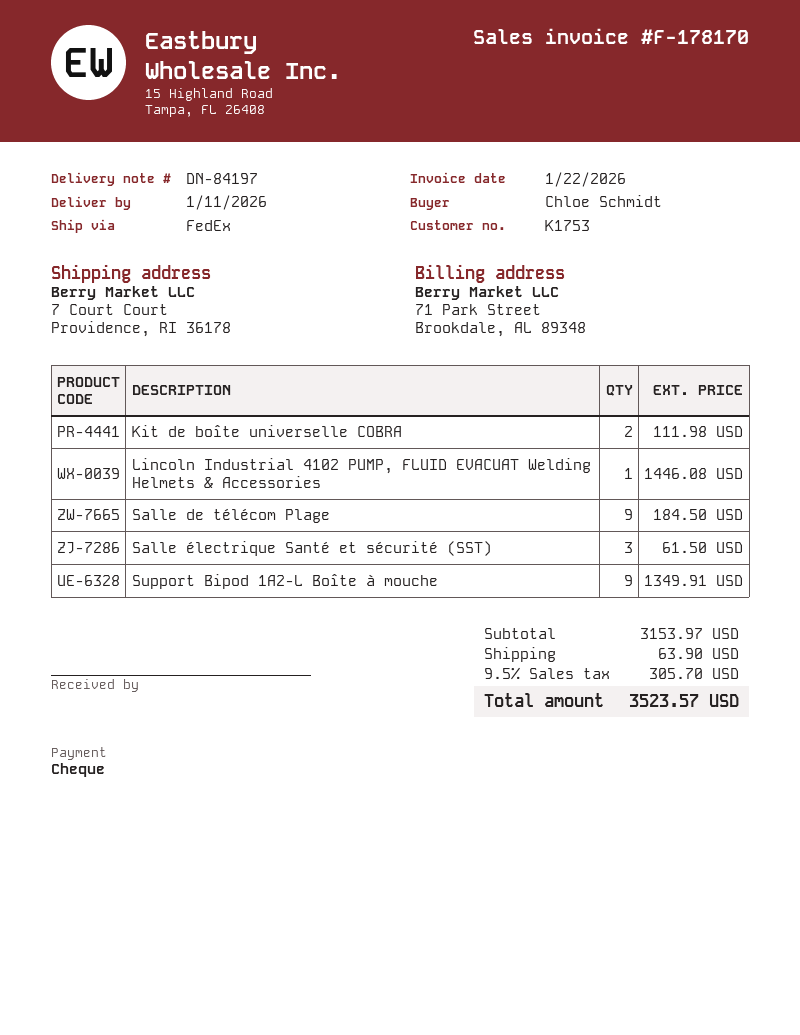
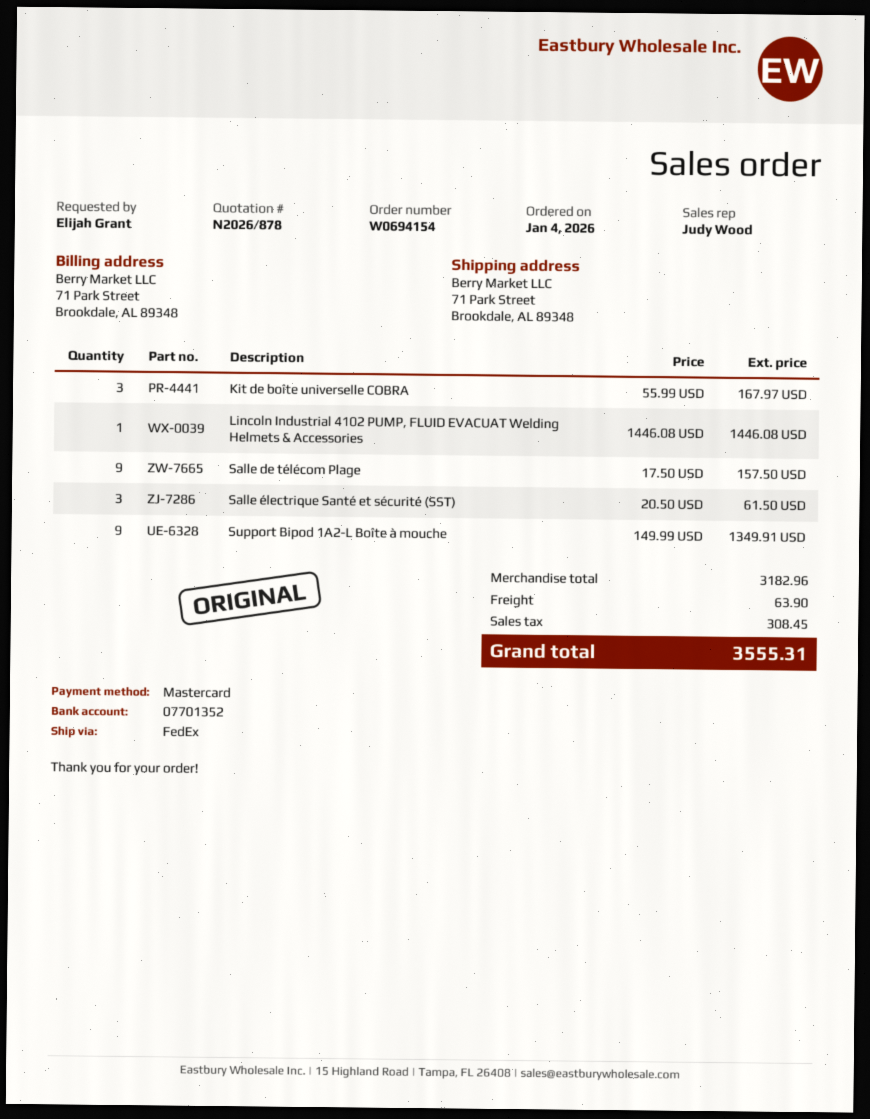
ordered by: Chloe Schmidt -> Elijah Grant
payment method: cheque -> Mastercard
ship to: 7 Court Court, Providence, RI 36178 -> 71 Park Street, Brookdale, AL 89348
Kit de boîte universelle COBRA: 2 for 111.98 -> 3 for 167.97
Salle de télécom Plage: 9 for 184.50 -> 9 for 157.50
subtotal: 3153.97 -> 3182.96
tax: 305.70 -> 308.45
total: 3523.57 -> 3555.31

